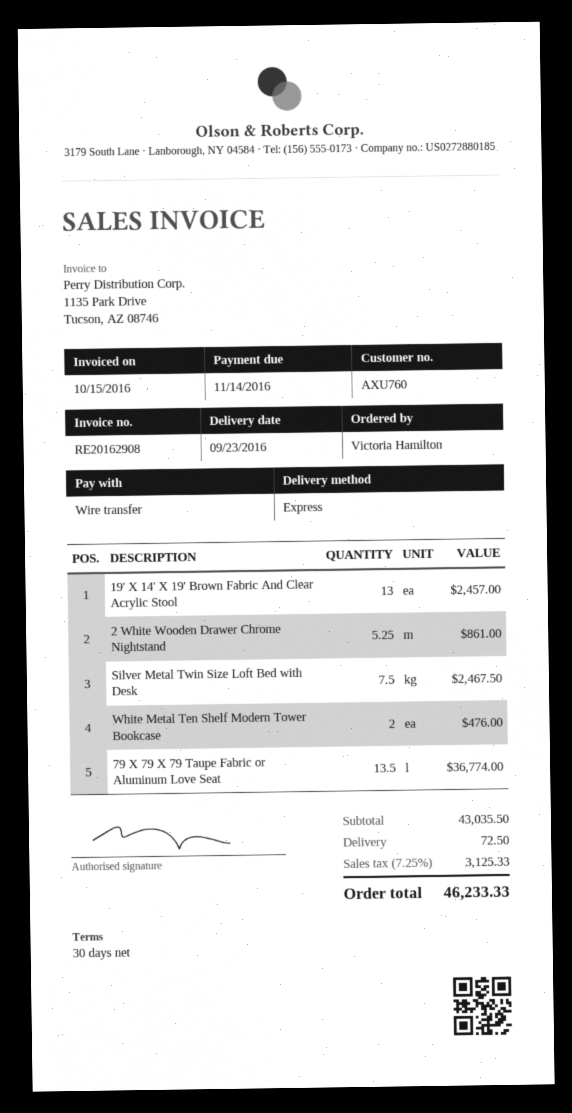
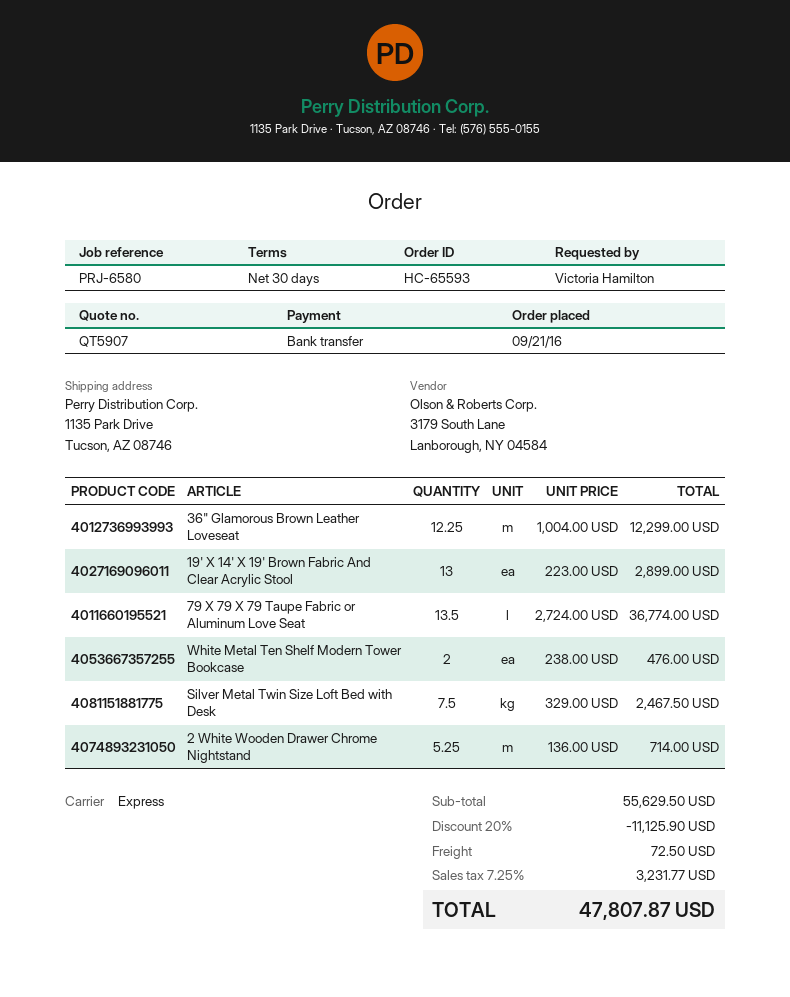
19' X 14' X 19' Brown Fabric And Clear Acrylic Stool: 13 for 2457.00 -> 13 for 2899.00
2 White Wooden Drawer Chrome Nightstand: 5.25 for 861.00 -> 5.25 for 714.00
36" Glamorous Brown Leather Loveseat: none -> 12.25 for 12299.00
subtotal: 43035.50 -> 55629.50
discount: none -> 20% = 11125.90
tax: 7.25% = 3125.33 -> 7.25% = 3231.77
total: 46233.33 -> 47807.87

